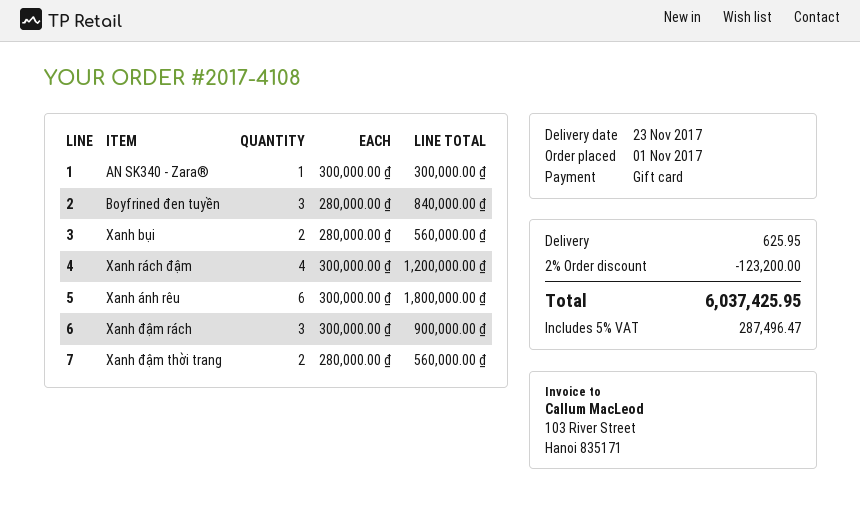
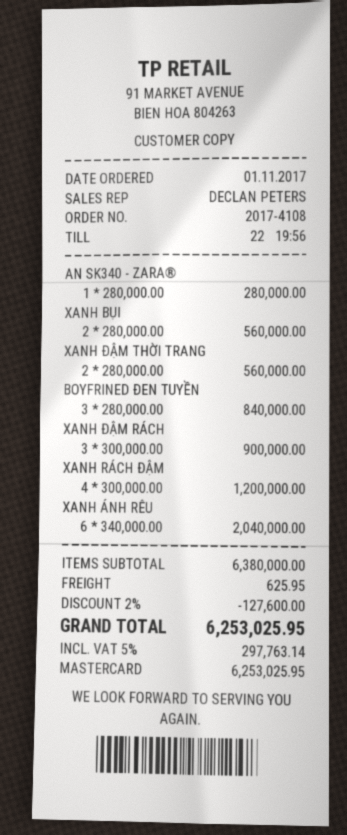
payment method: gift card -> Mastercard
AN SK340 - Zara®: 1 x 300000.00 = 300000.00 -> 1 x 280000.00 = 280000.00
Xanh ánh rêu: 6 x 300000.00 = 1800000.00 -> 6 x 340000.00 = 2040000.00
discount: 2% = 123200.00 -> 2% = 127600.00
tax: 5% = 287496.47 -> 5% = 297763.14
total: 6037425.95 -> 6253025.95

